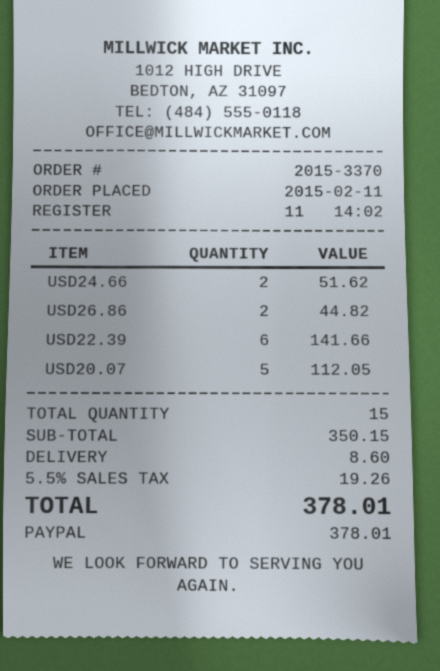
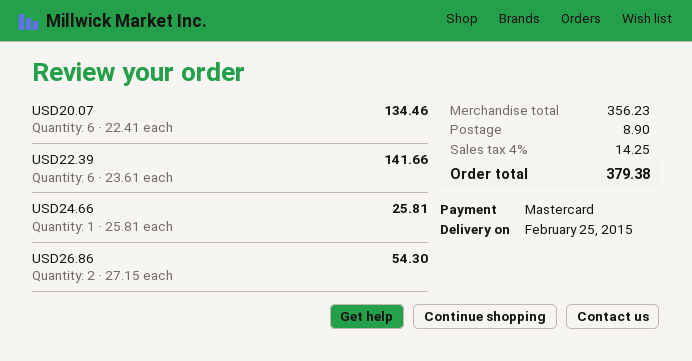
payment method: PayPal -> Mastercard
USD24.66: 2 for 51.62 -> 1 for 25.81
USD26.86: 2 for 44.82 -> 2 for 54.30
USD20.07: 5 for 112.05 -> 6 for 134.46
subtotal: 350.15 -> 356.23
shipping: 8.60 -> 8.90
tax: 5.5% = 19.26 -> 4% = 14.25
total: 378.01 -> 379.38

